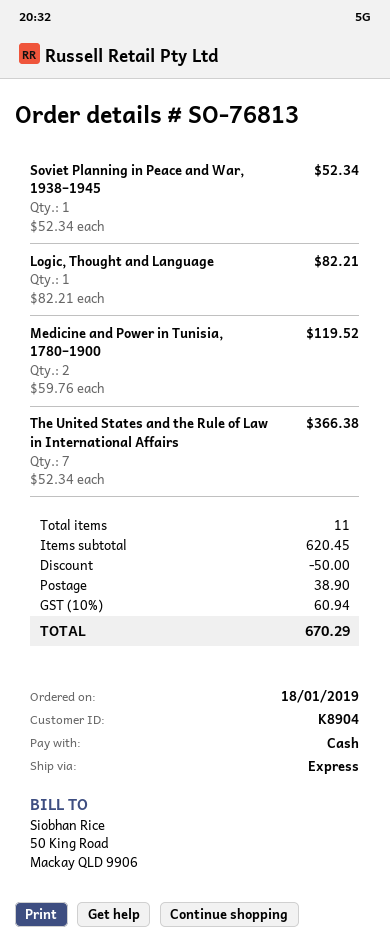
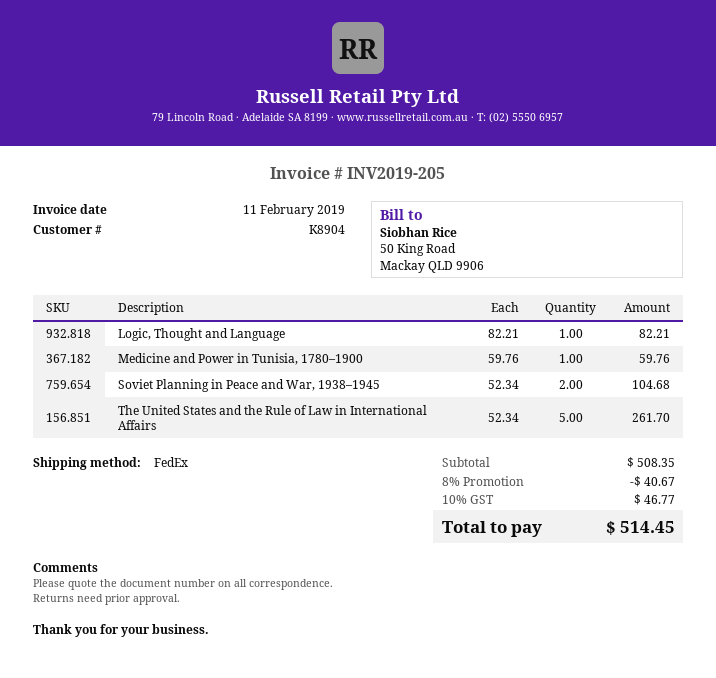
shipping method: express -> FedEx
Soviet Planning in Peace and War, 1938–1945: 1 x 52.34 = 52.34 -> 2 x 52.34 = 104.68
Medicine and Power in Tunisia, 1780–1900: 2 x 59.76 = 119.52 -> 1 x 59.76 = 59.76
The United States and the Rule of Law in International Affairs: 7 x 52.34 = 366.38 -> 5 x 52.34 = 261.70
subtotal: 620.45 -> 508.35
discount: 50.00 -> 40.67
shipping: 38.90 -> none
tax: 10% = 60.94 -> 10% = 46.77
total: 670.29 -> 514.45

